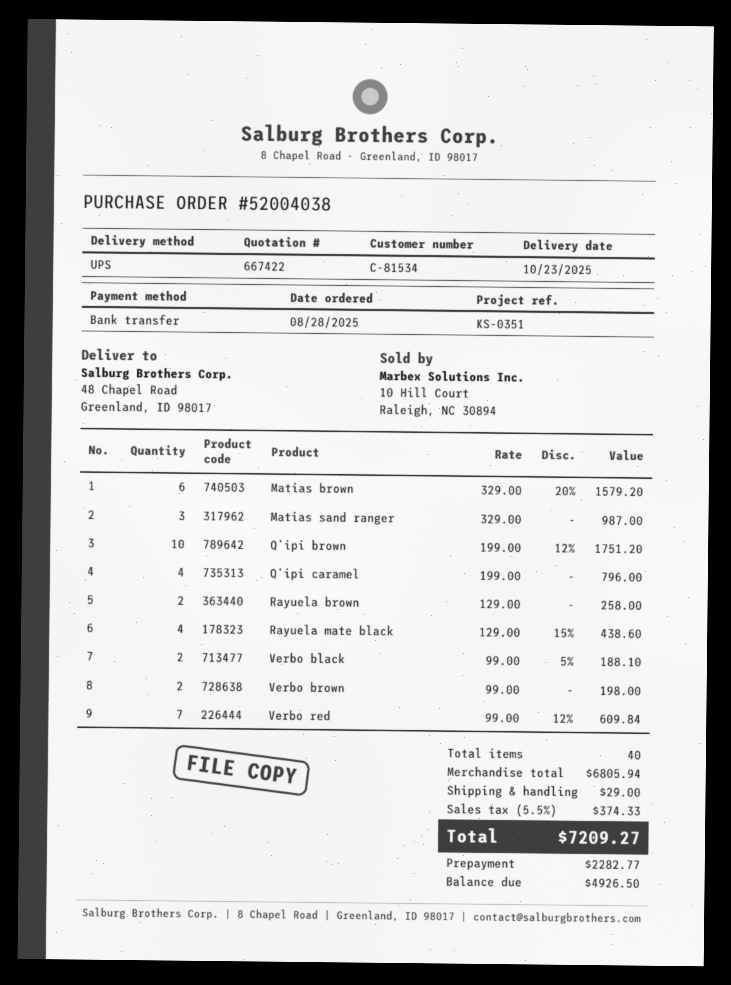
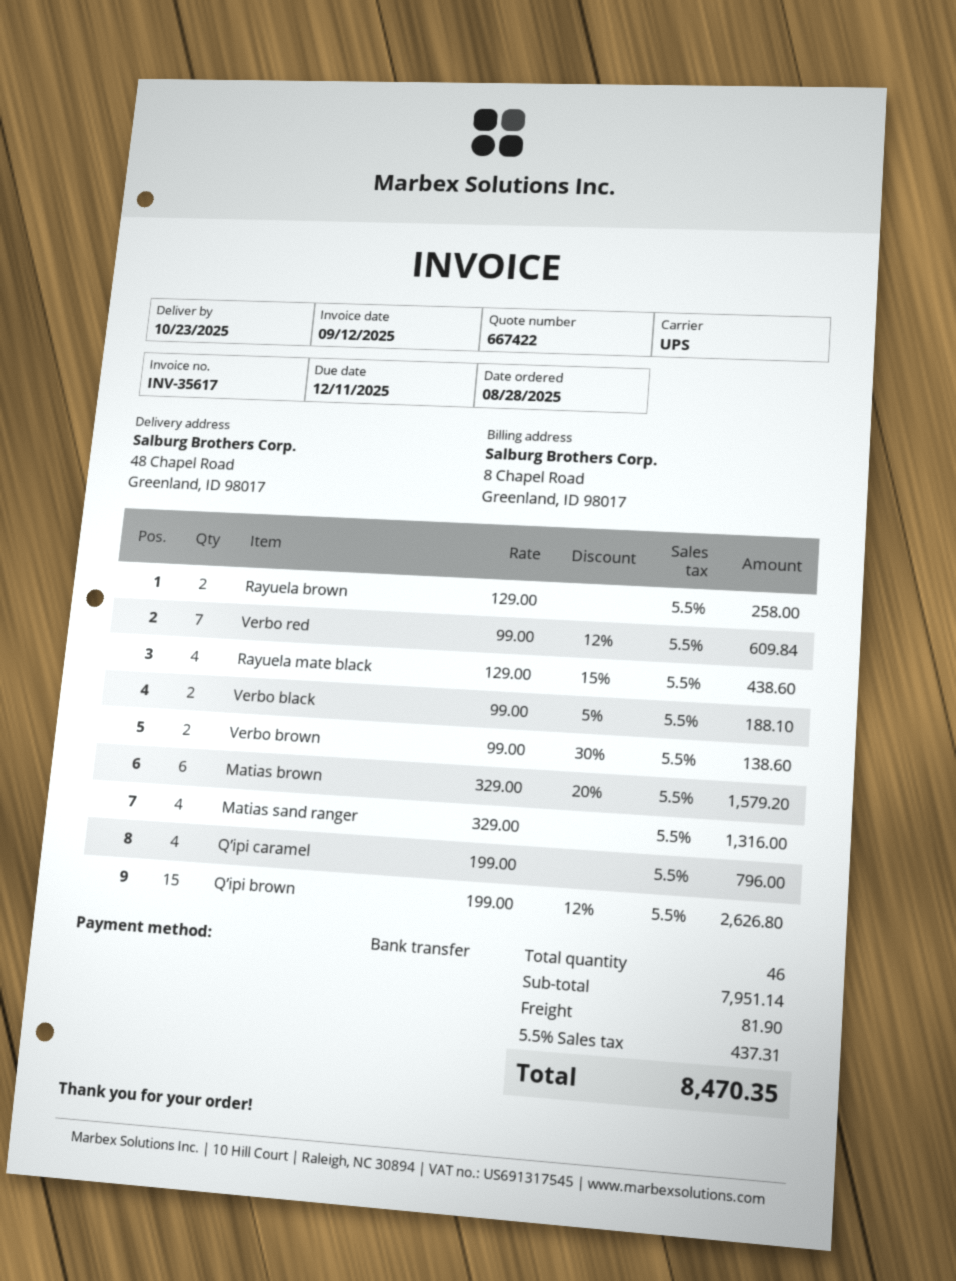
Matias sand ranger: 3 x 329.00 = 987.00 -> 4 x 329.00 = 1316.00
Q’ipi brown: 10 x 199.00 - 12% = 1751.20 -> 15 x 199.00 - 12% = 2626.80
Verbo brown: 2 x 99.00 = 198.00 -> 2 x 99.00 - 30% = 138.60
total quantity: 40 -> 46
subtotal: 6805.94 -> 7951.14
shipping: 29.00 -> 81.90
tax: 5.5% = 374.33 -> 5.5% = 437.31
total: 7209.27 -> 8470.35

